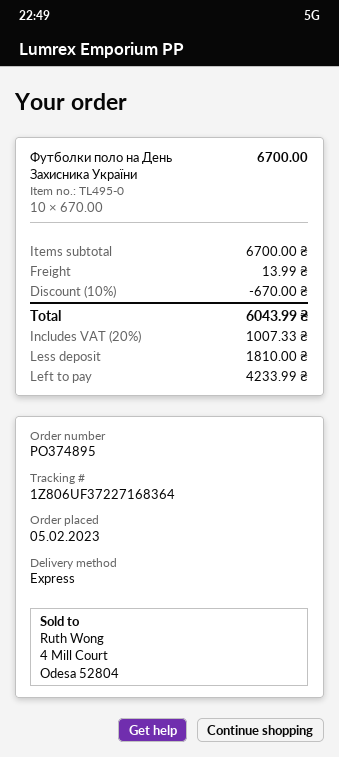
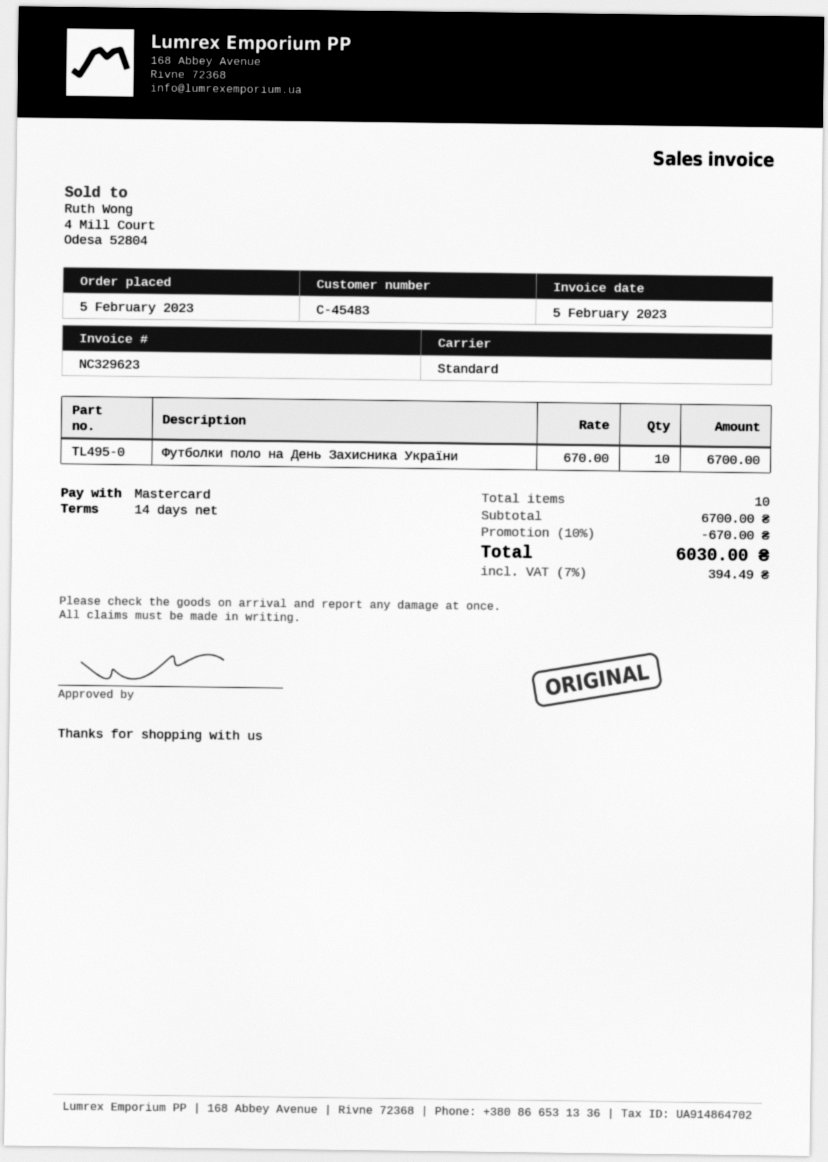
shipping method: express -> standard
shipping: 13.99 -> none
tax: 20% = 1007.33 -> 7% = 394.49
total: 6043.99 -> 6030.00

